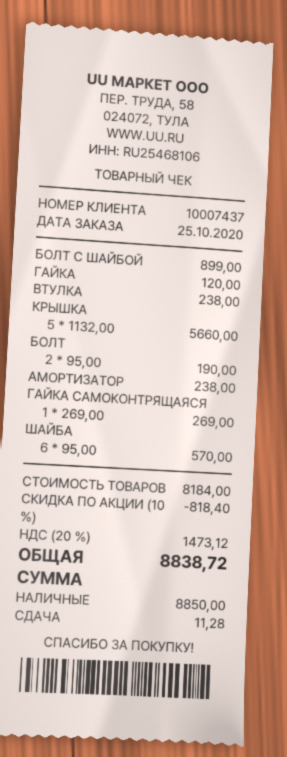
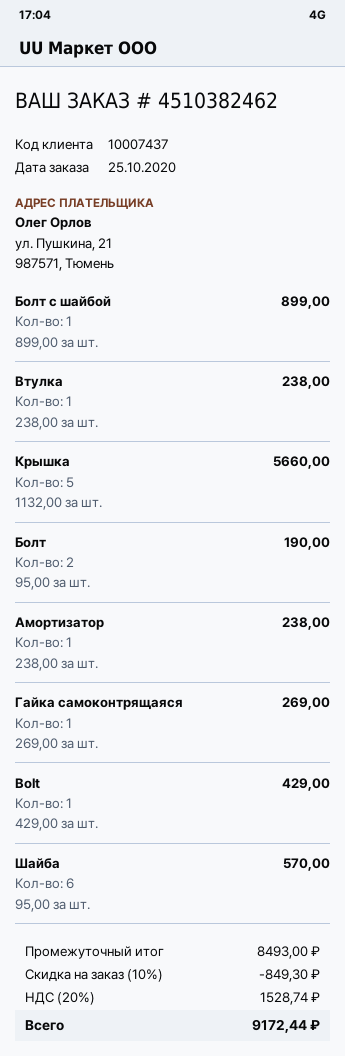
ГАЙКА: 1 x 120.00 = 120.00 -> none
Bolt: none -> 1 x 429.00 = 429.00
subtotal: 8184.00 -> 8493.00
discount: 10% = 818.40 -> 10% = 849.30
tax: 20% = 1473.12 -> 20% = 1528.74
total: 8838.72 -> 9172.44

